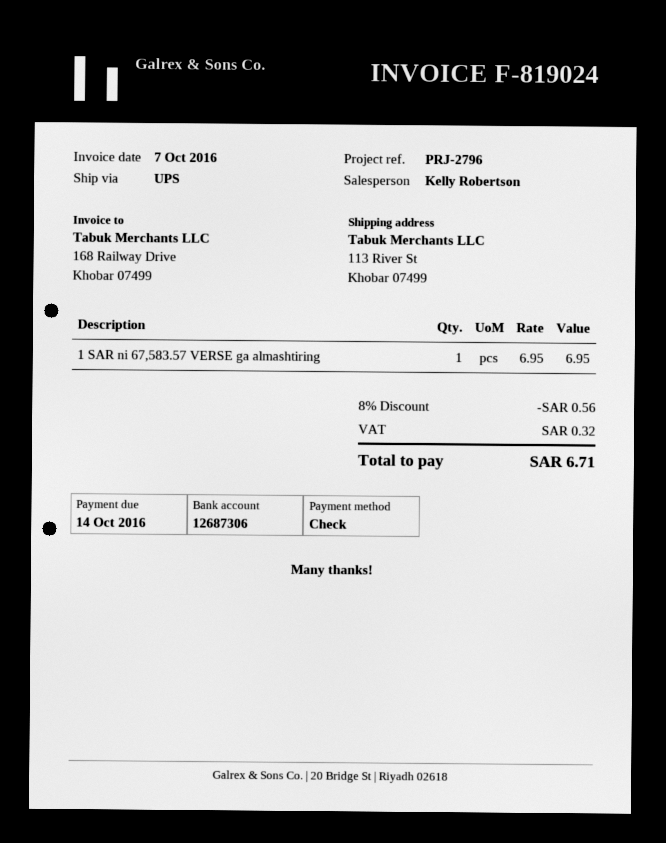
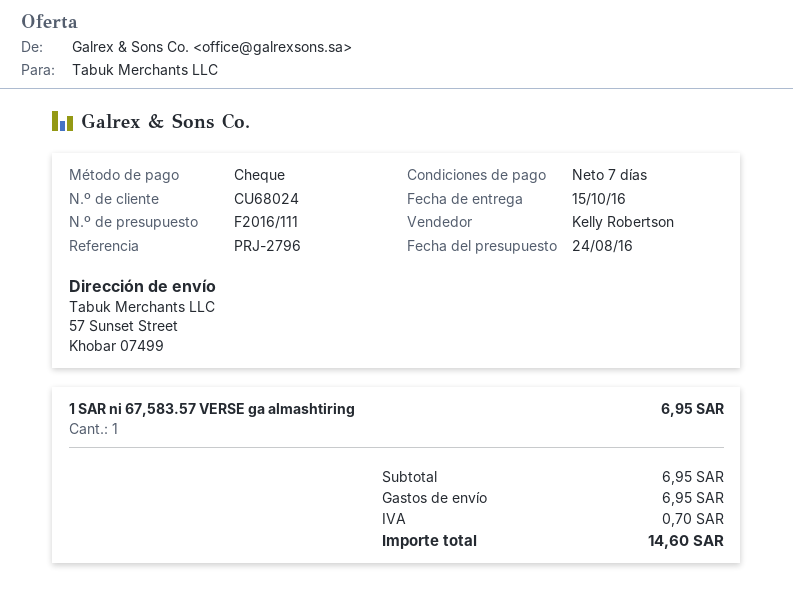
ship to: 113 River St, Khobar 07499 -> 57 Sunset Street, Khobar 07499
discount: 8% = 0.56 -> none
shipping: none -> 6.95
tax: 0.32 -> 0.70
total: 6.71 -> 14.60

